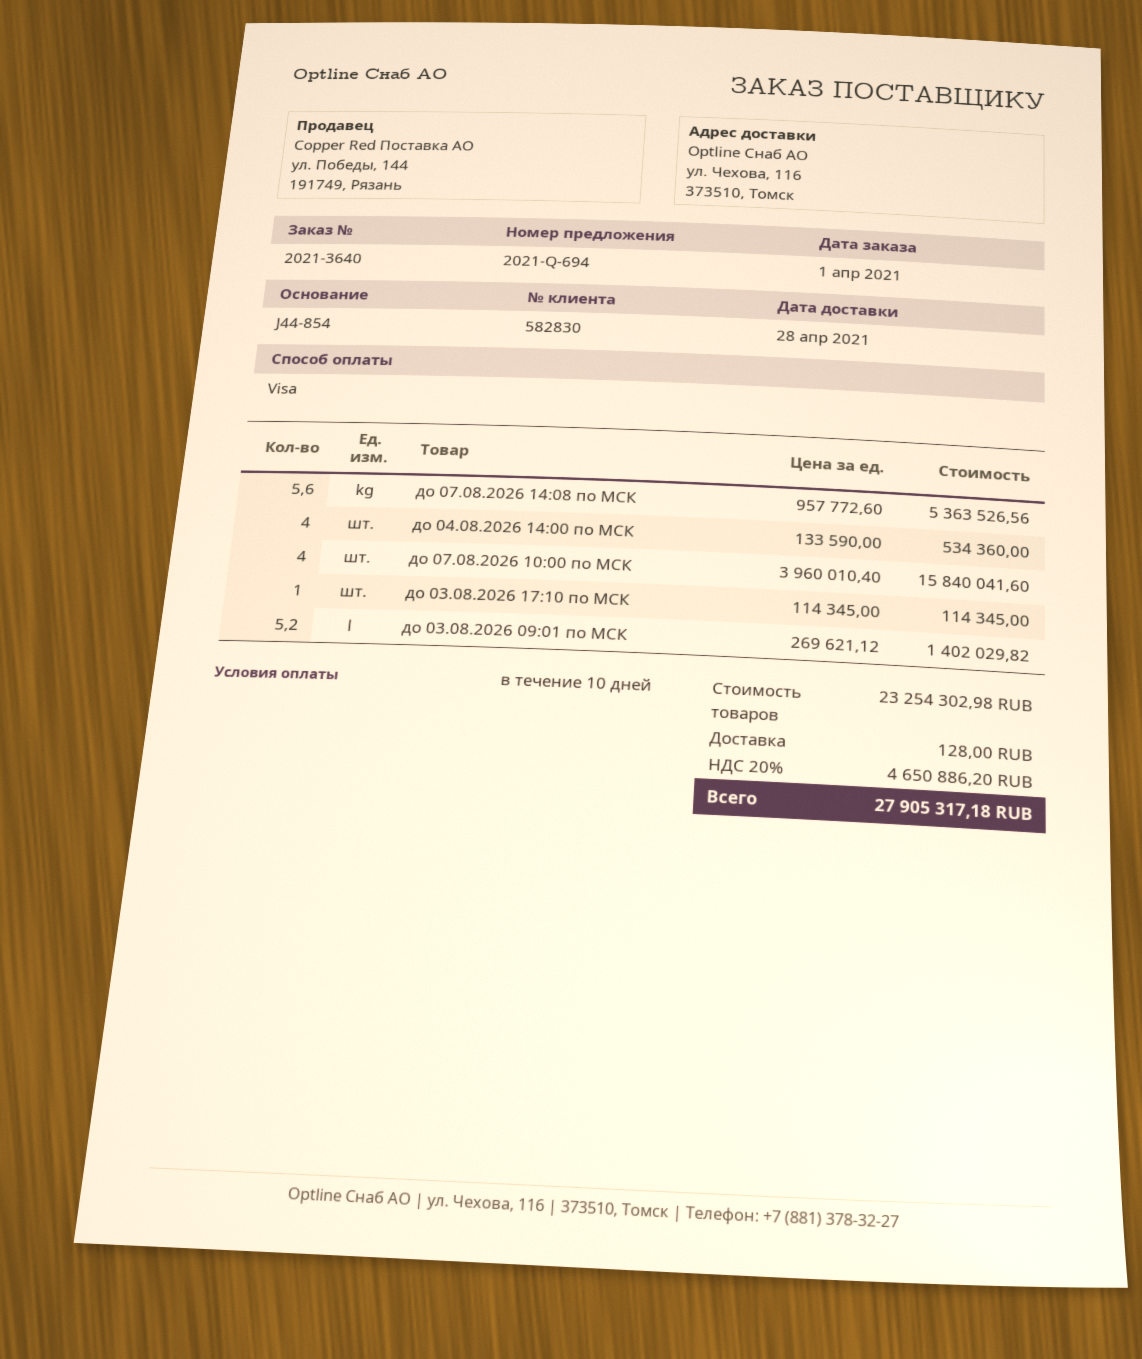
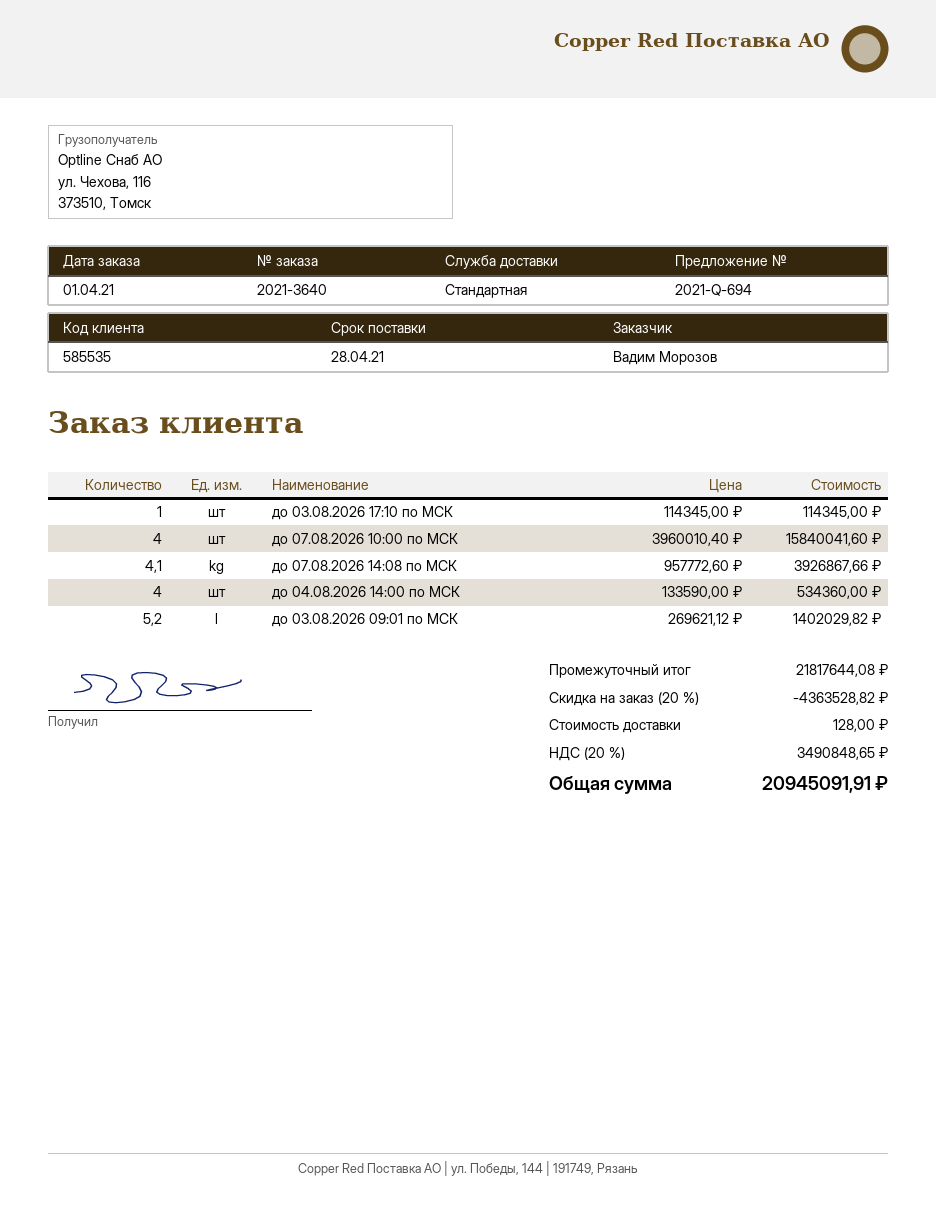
customer number: 582830 -> 585535
до 07.08.2026 14:08 по МСК: 5.6 x 957772.60 = 5363526.56 -> 4.1 x 957772.60 = 3926867.66
subtotal: 23254302.98 -> 21817644.08
discount: none -> 20% = 4363528.82
tax: 20% = 4650886.20 -> 20% = 3490848.65
total: 27905317.18 -> 20945091.91

